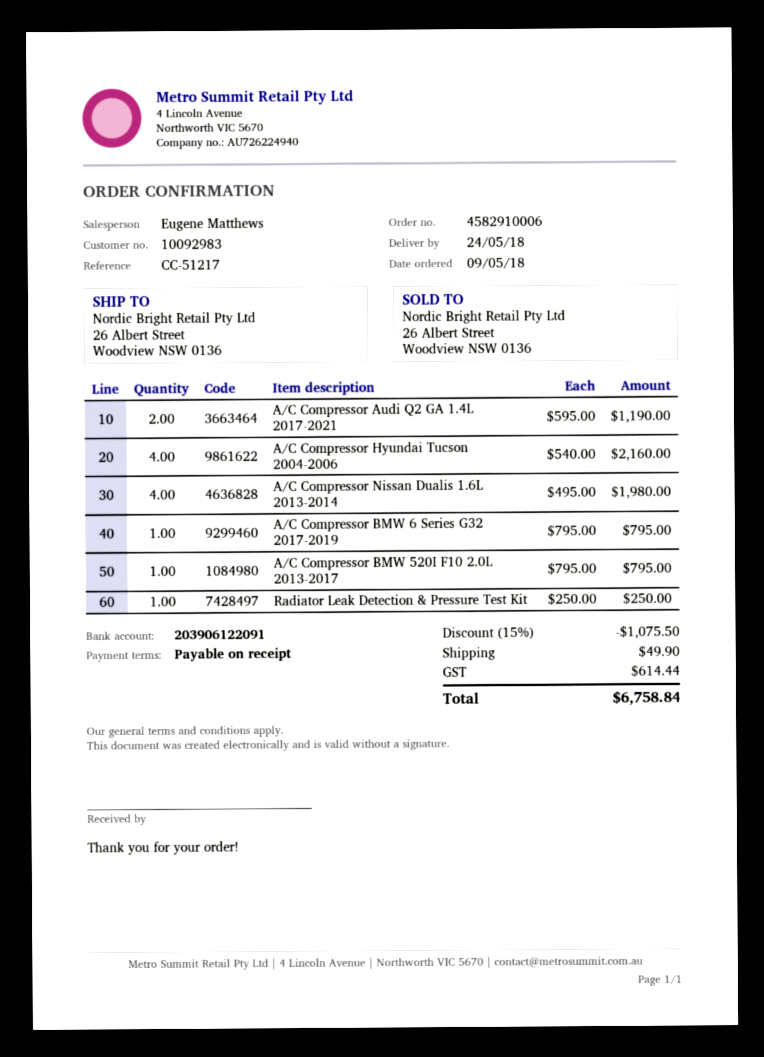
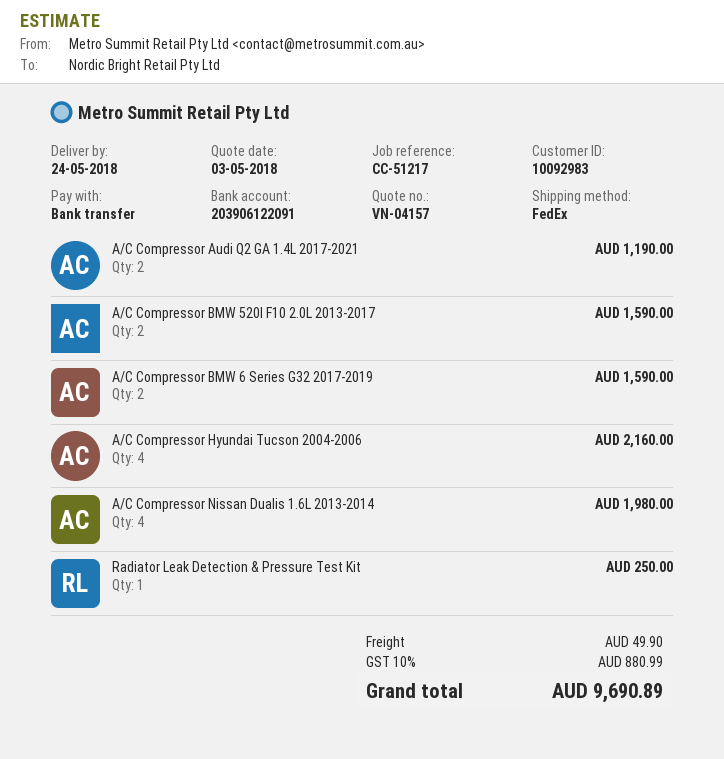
A/C Compressor BMW 6 Series G32 2017-2019: 1 for 795.00 -> 2 for 1590.00
A/C Compressor BMW 520I F10 2.0L 2013-2017: 1 for 795.00 -> 2 for 1590.00
discount: 15% = 1075.50 -> none
tax: 614.44 -> 880.99
total: 6758.84 -> 9690.89

